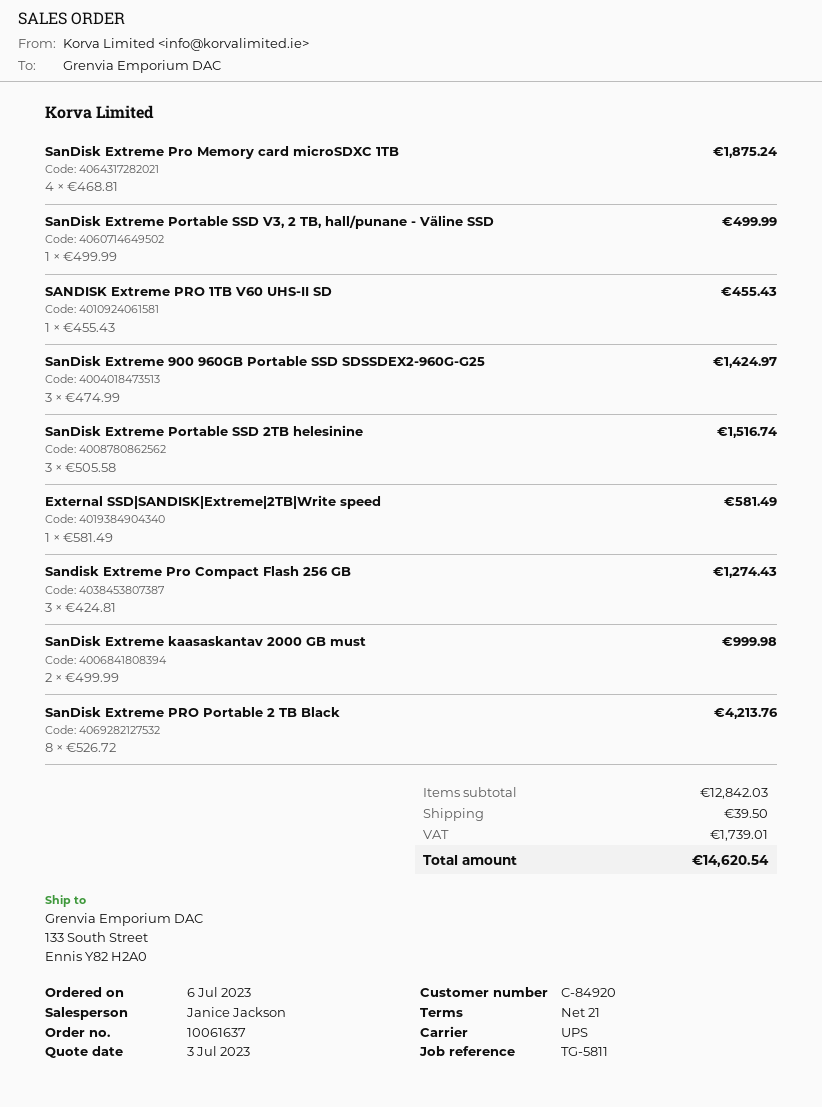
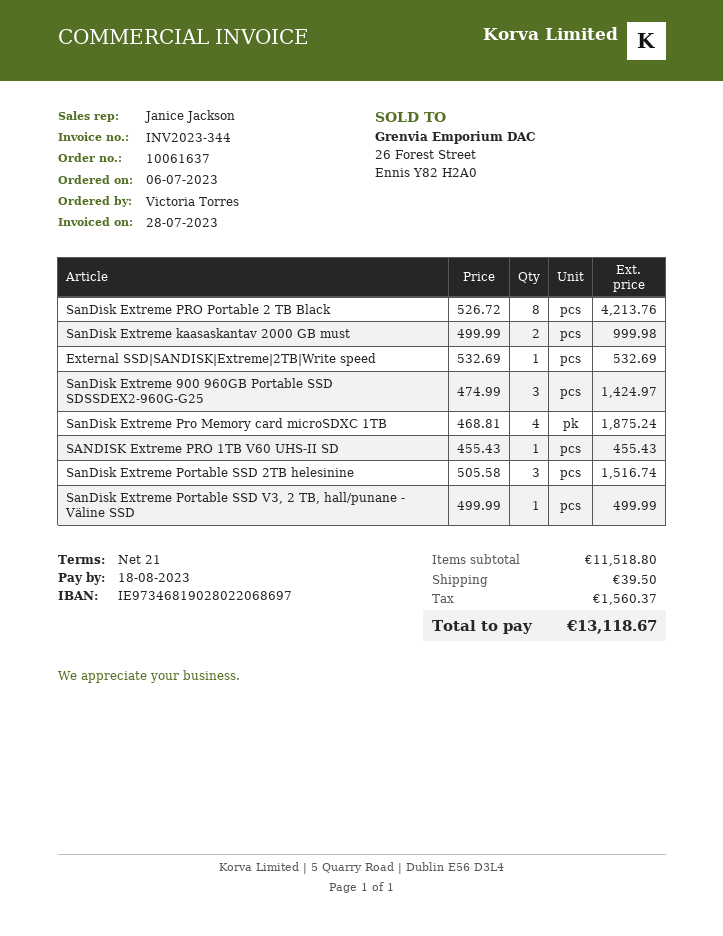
External SSD|SANDISK|Extreme|2TB|Write speed: 1 x 581.49 = 581.49 -> 1 x 532.69 = 532.69
Sandisk Extreme Pro Compact Flash 256 GB: 3 x 424.81 = 1274.43 -> none
subtotal: 12842.03 -> 11518.80
tax: 1739.01 -> 1560.37
total: 14620.54 -> 13118.67

